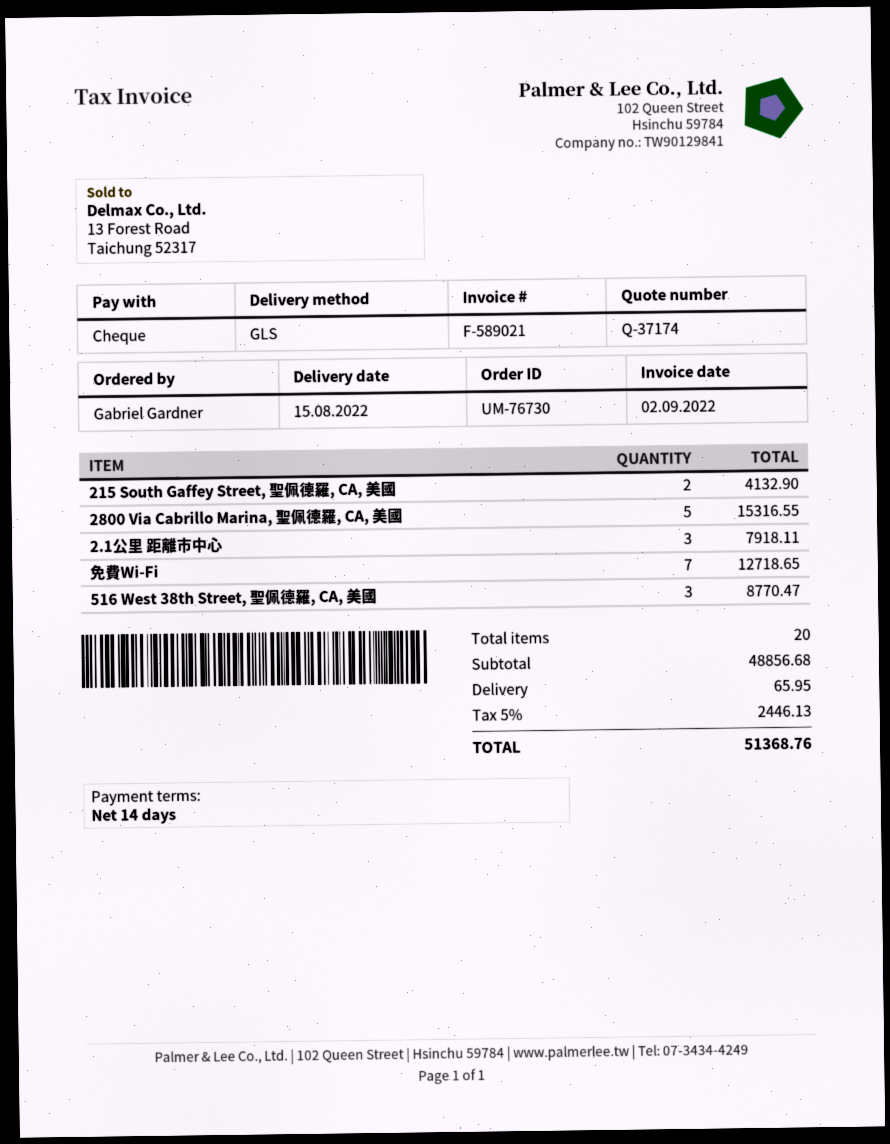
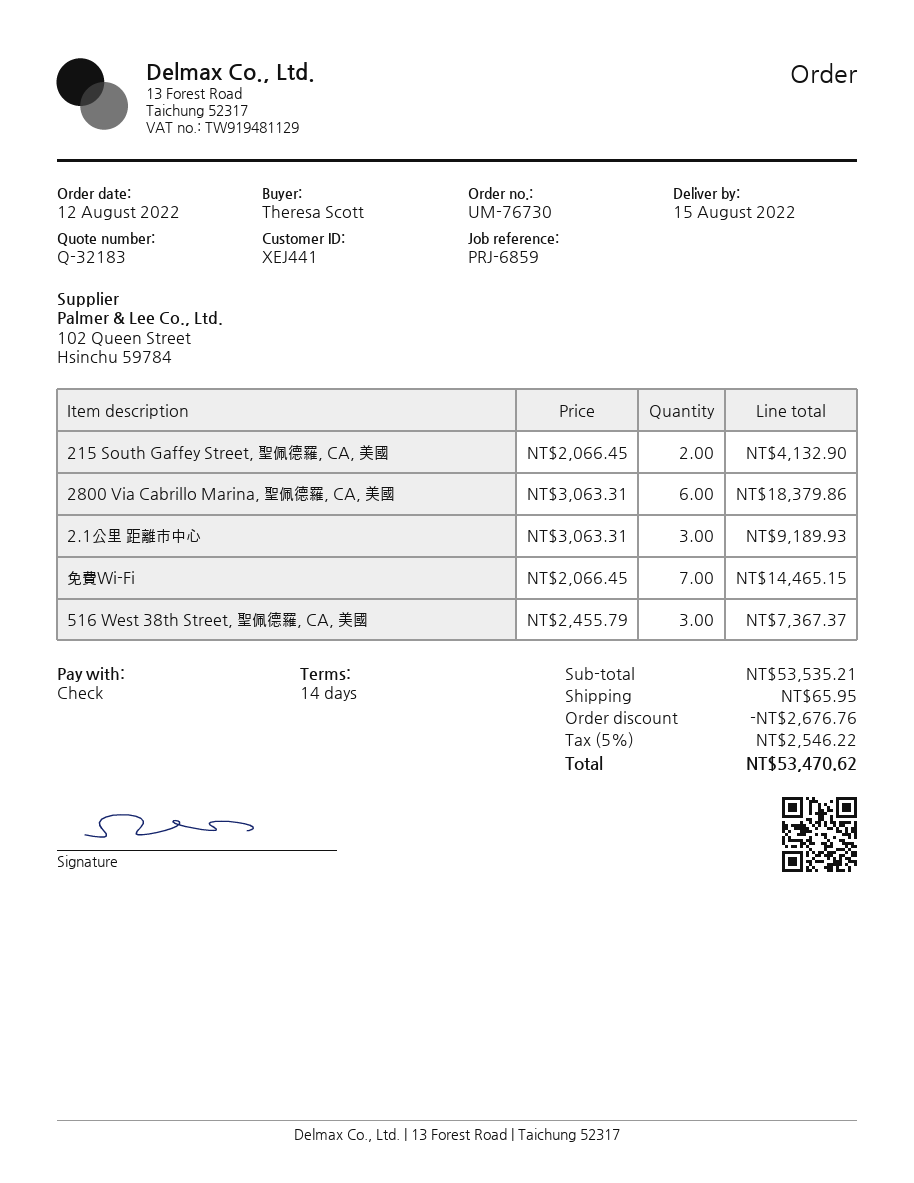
quote number: Q-37174 -> Q-32183
ordered by: Gabriel Gardner -> Theresa Scott
2800 Via Cabrillo Marina, 聖佩德羅, CA, 美國: 5 for 15316.55 -> 6 for 18379.86
2.1公里 距離市中心: 3 for 7918.11 -> 3 for 9189.93
免費Wi-Fi: 7 for 12718.65 -> 7 for 14465.15
516 West 38th Street, 聖佩德羅, CA, 美國: 3 for 8770.47 -> 3 for 7367.37
subtotal: 48856.68 -> 53535.21
discount: none -> 2676.76
tax: 5% = 2446.13 -> 5% = 2546.22
total: 51368.76 -> 53470.62

